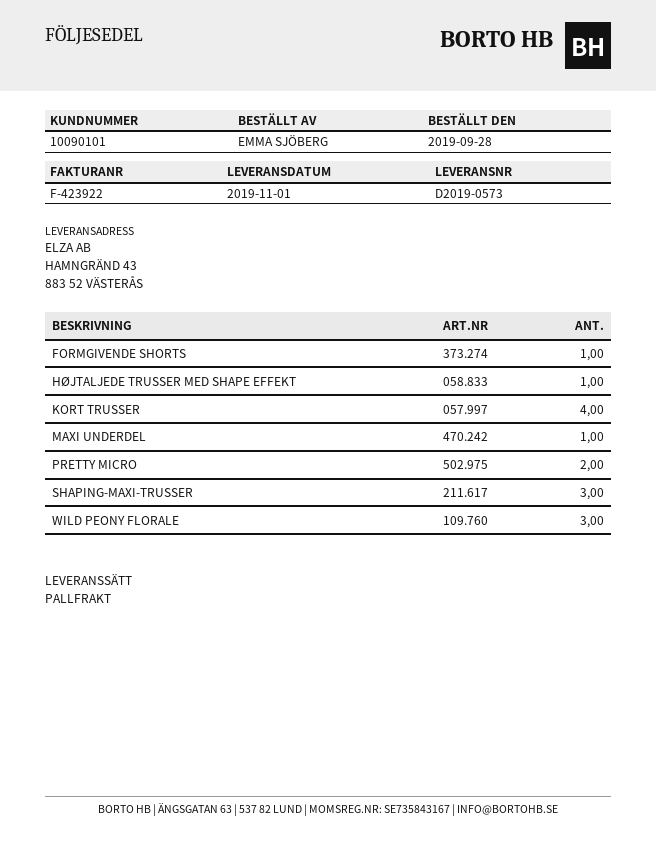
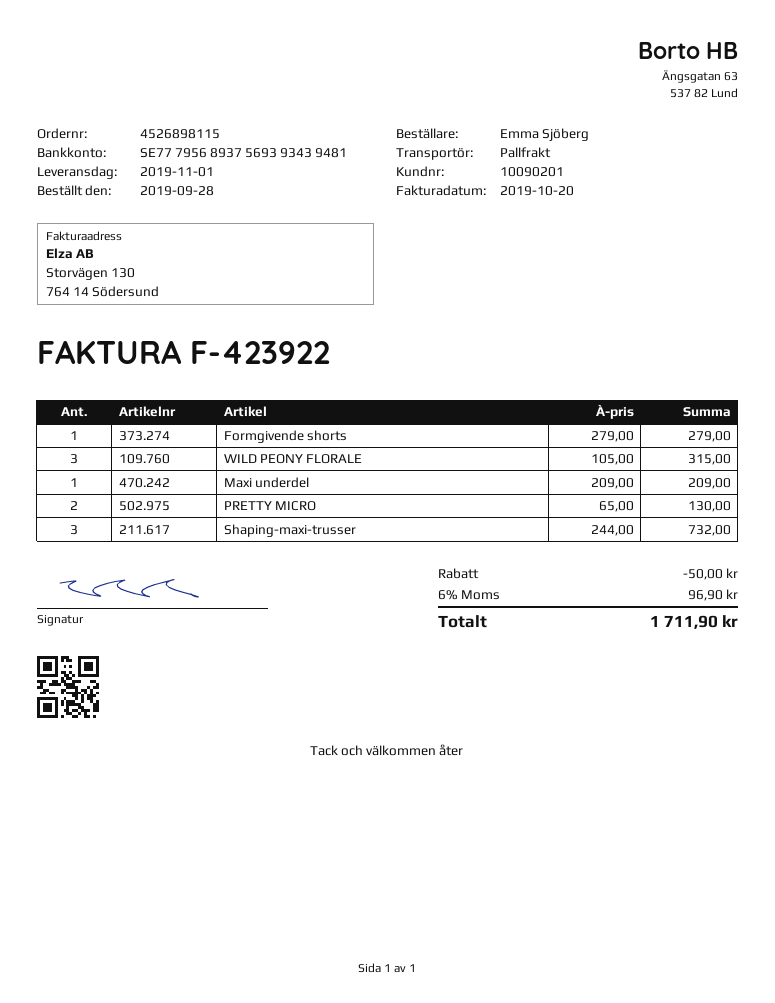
customer number: 10090101 -> 10090201
HØJTALJEDE TRUSSER MED SHAPE EFFEKT: 1 -> none
KORT TRUSSER: 4 -> none

